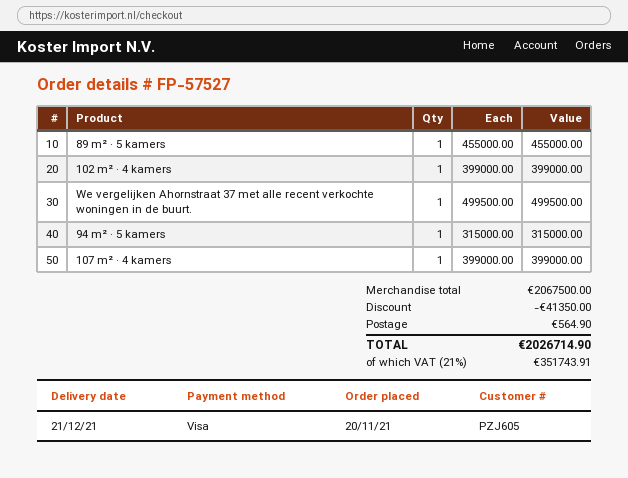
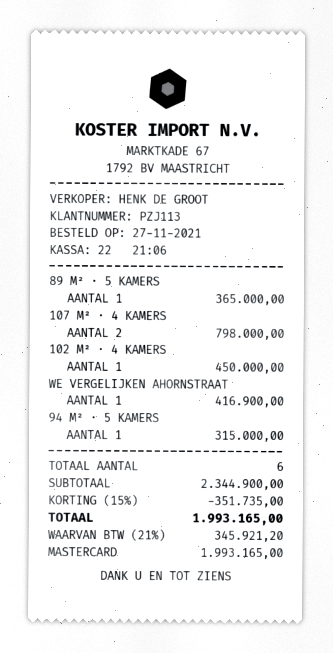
order date: 2021-11-20 -> 2021-11-27
customer number: PZJ605 -> PZJ113
payment method: Visa -> Mastercard
89 m² · 5 kamers: 1 for 455000.00 -> 1 for 365000.00
102 m² · 4 kamers: 1 for 399000.00 -> 1 for 450000.00
We vergelijken Ahornstraat 37 met alle recent verkochte woningen in de buurt.: 1 for 499500.00 -> 1 for 416900.00
107 m² · 4 kamers: 1 for 399000.00 -> 2 for 798000.00
subtotal: 2067500.00 -> 2344900.00
discount: 41350.00 -> 351735.00
shipping: 564.90 -> none
tax: 21% = 351743.91 -> 21% = 345921.20
total: 2026714.90 -> 1993165.00

